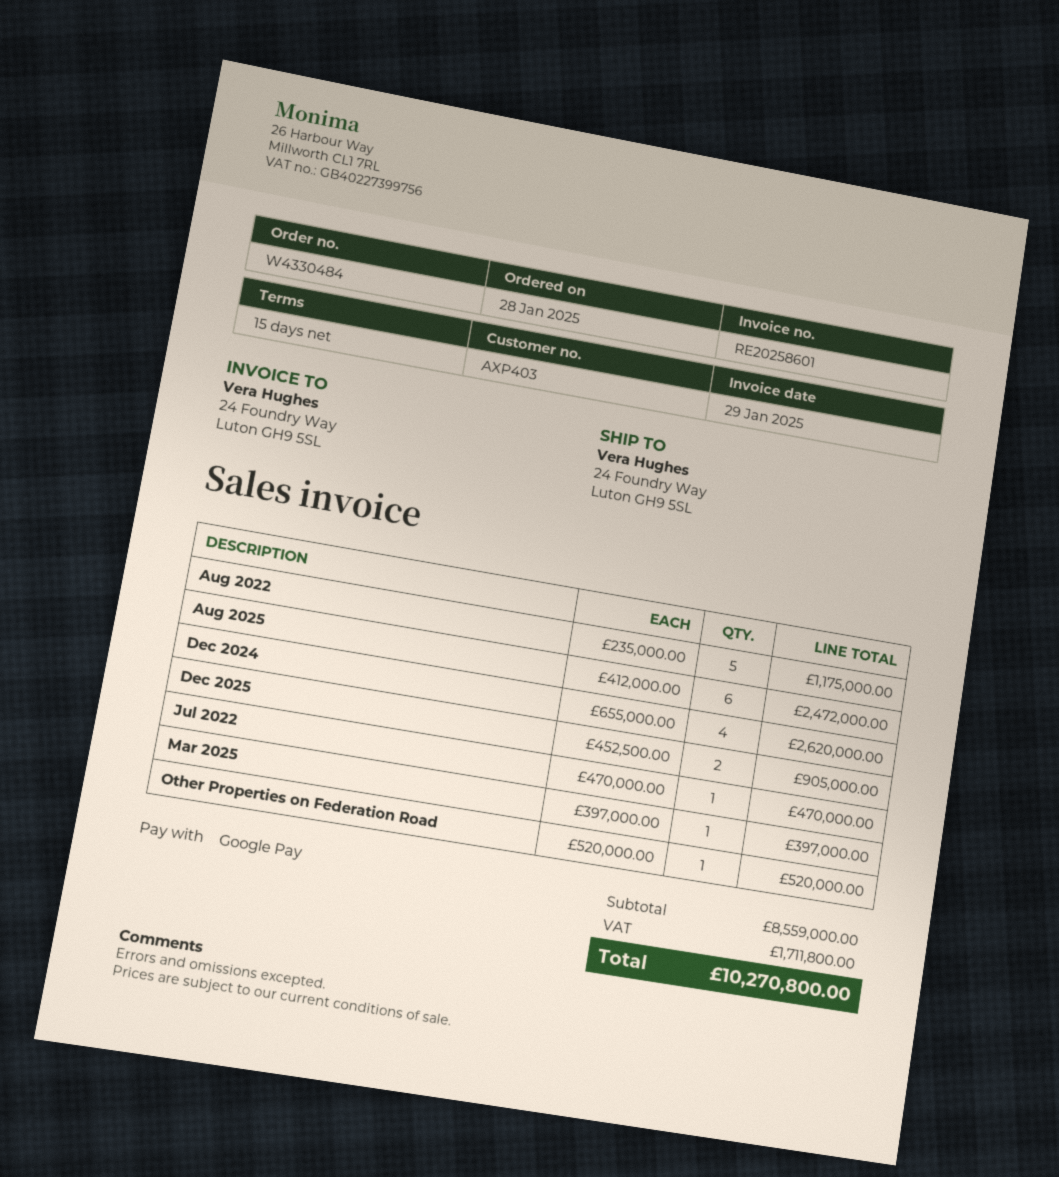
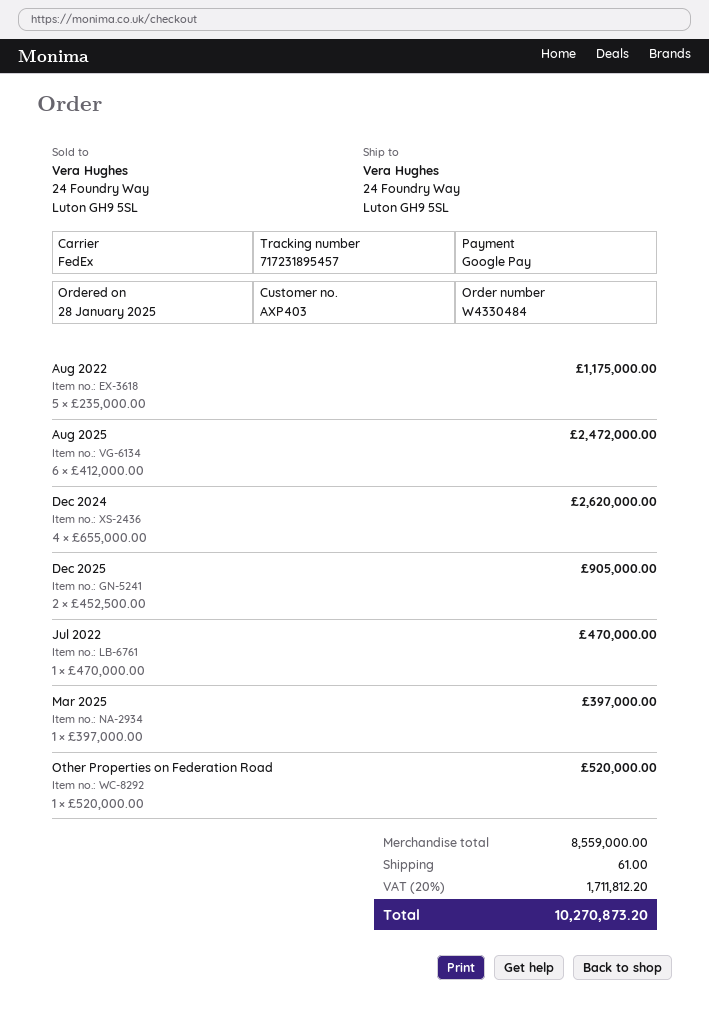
shipping: none -> 61.00
tax: 1711800.00 -> 1711812.20
total: 10270800.00 -> 10270873.20

